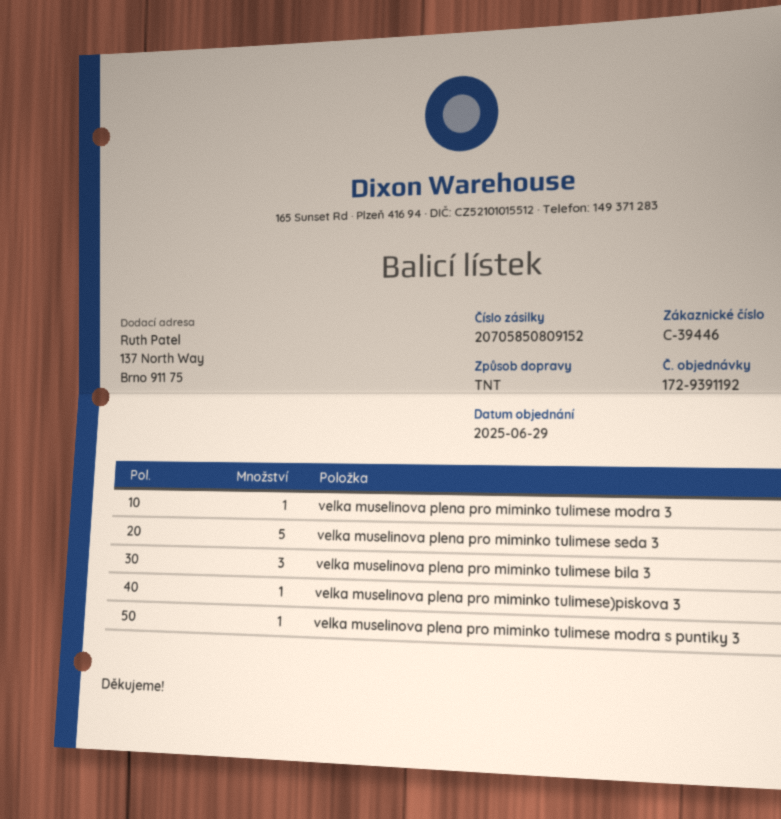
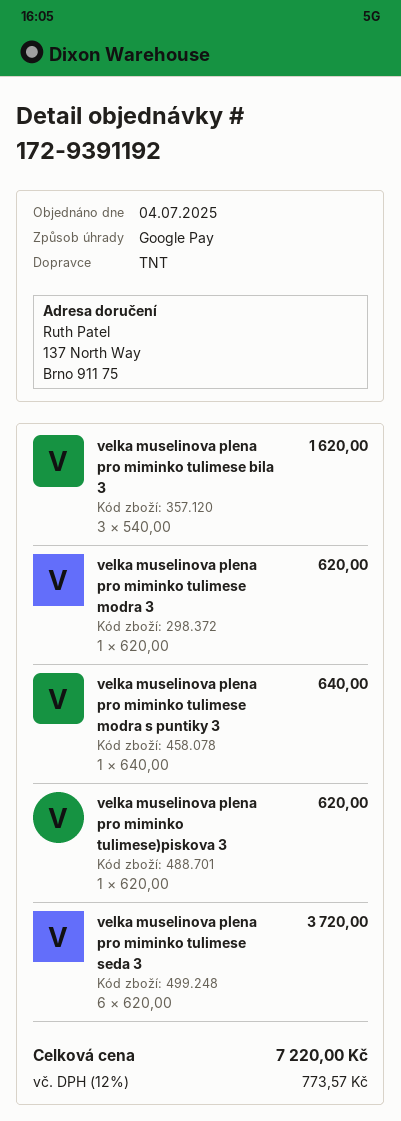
order date: 2025-06-29 -> 2025-07-04
velka muselinova plena pro miminko tulimese seda 3: 5 -> 6

